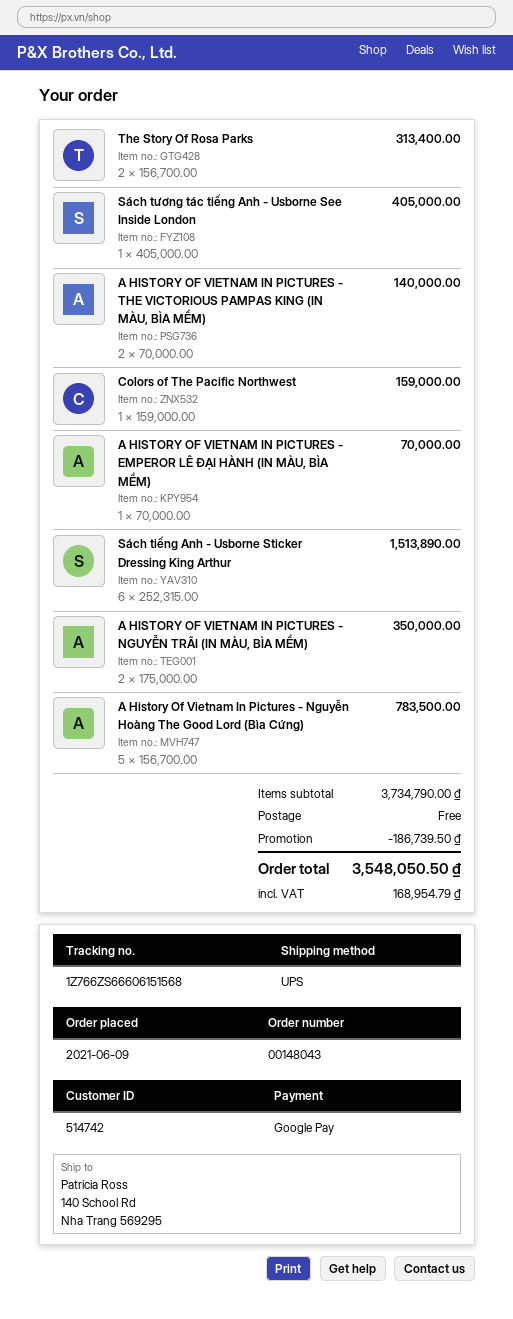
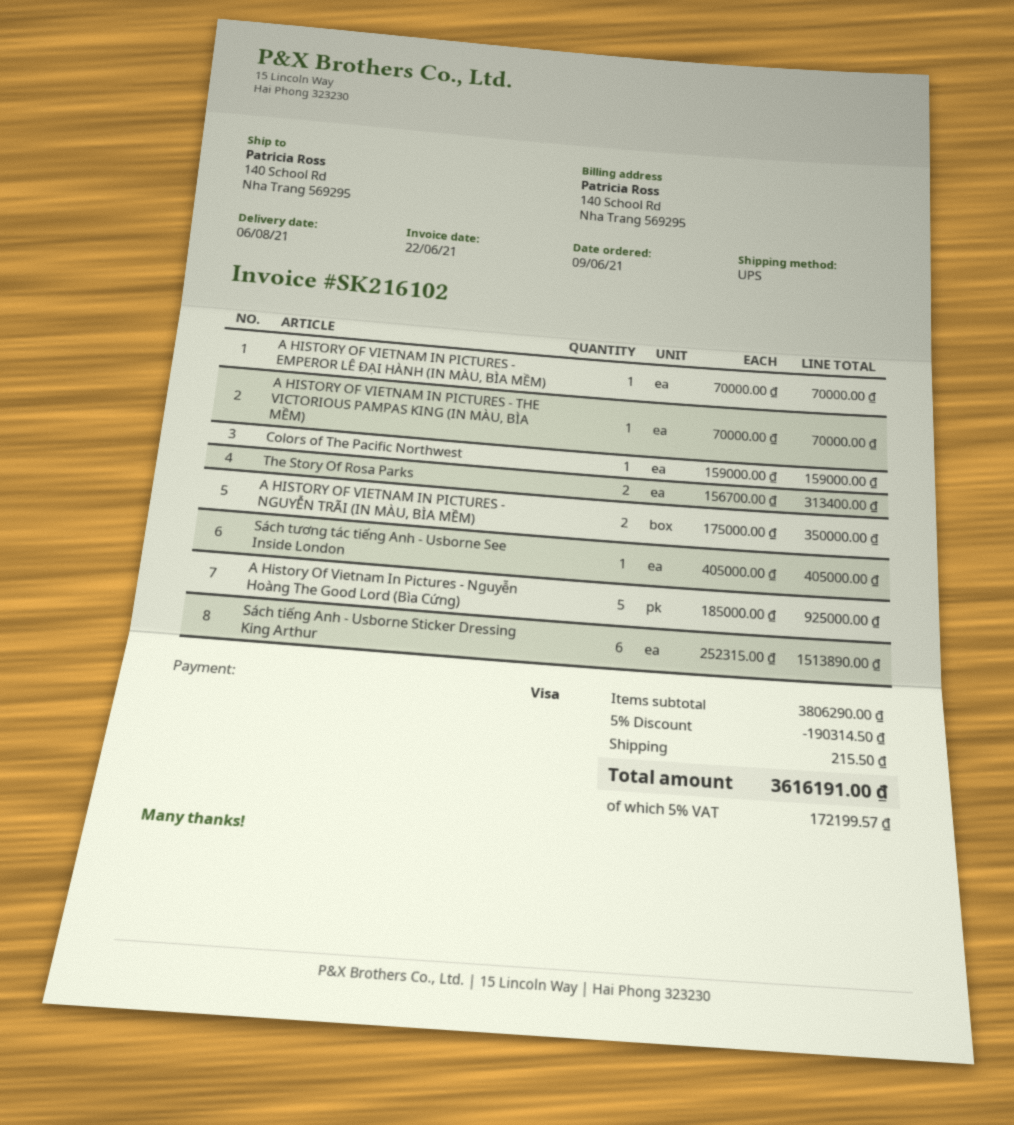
payment method: Google Pay -> Visa
A HISTORY OF VIETNAM IN PICTURES - THE VICTORIOUS PAMPAS KING (IN MÀU, BÌA MỀM): 2 x 70000.00 = 140000.00 -> 1 x 70000.00 = 70000.00
A History Of Vietnam In Pictures - Nguyễn Hoàng The Good Lord (Bìa Cứng): 5 x 156700.00 = 783500.00 -> 5 x 185000.00 = 925000.00
subtotal: 3734790.00 -> 3806290.00
discount: 186739.50 -> 190314.50
shipping: 0.00 -> 215.50
tax: 168954.79 -> 172199.57
total: 3548050.50 -> 3616191.00

